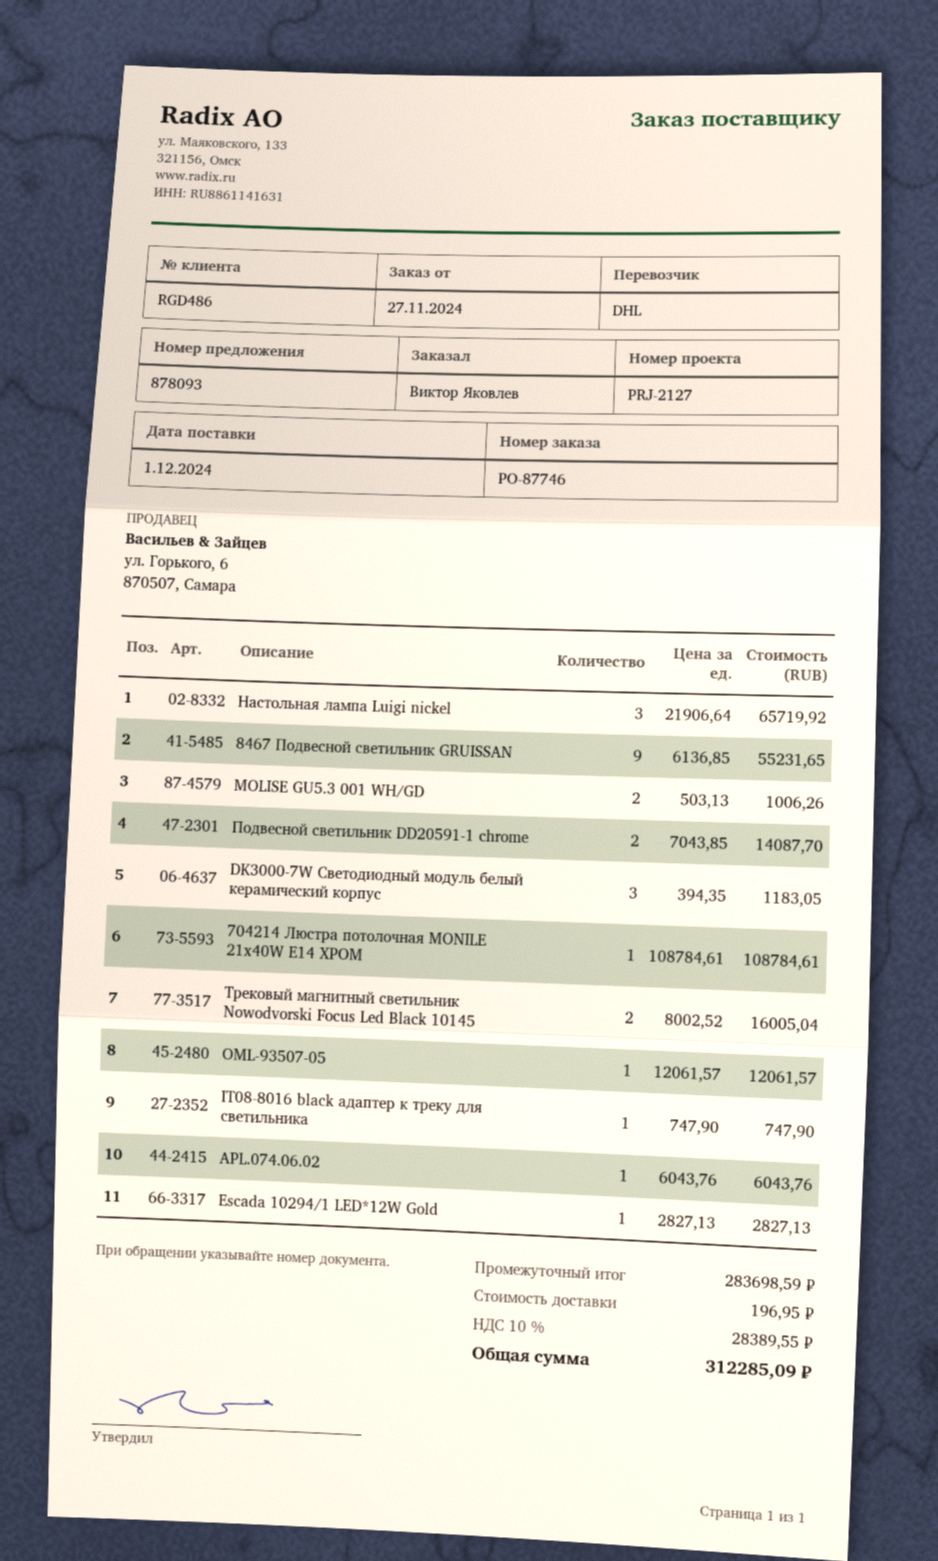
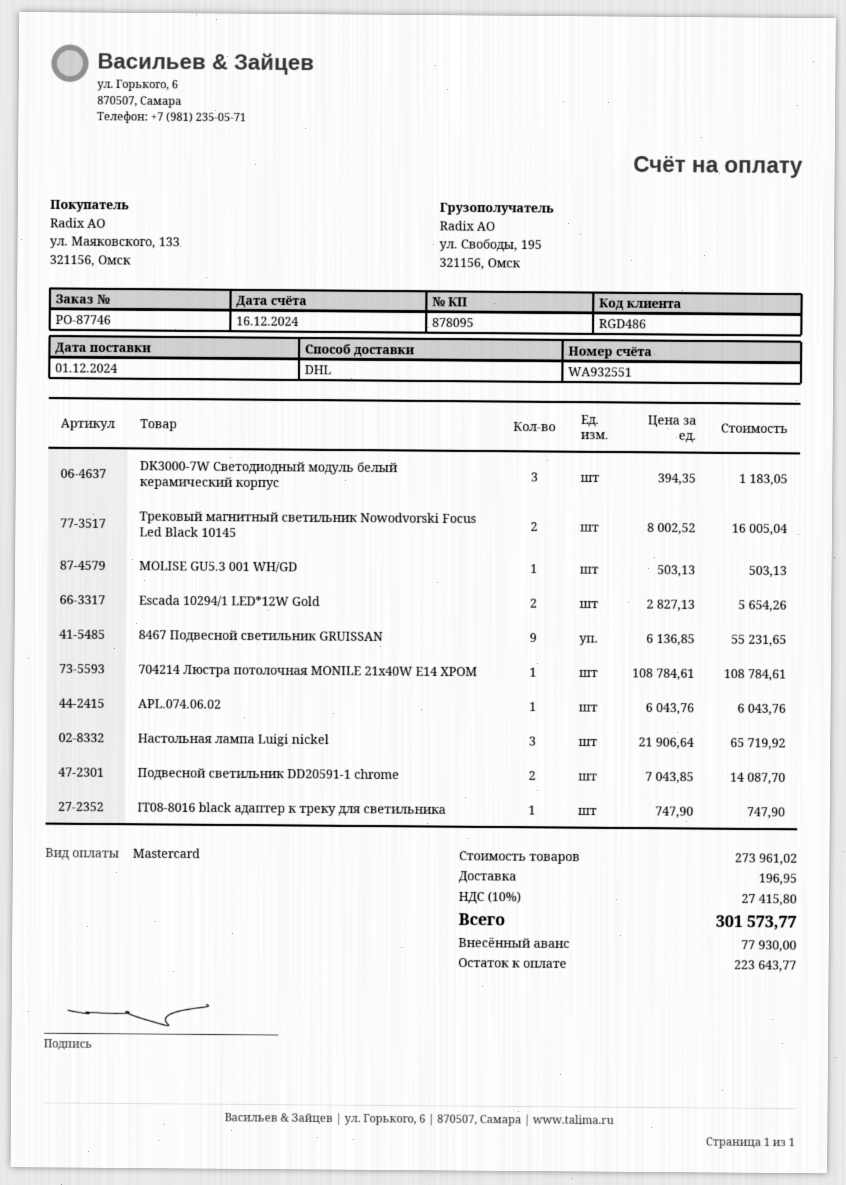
quote number: 878093 -> 878095
MOLISE GU5.3 001 WH/GD: 2 x 503.13 = 1006.26 -> 1 x 503.13 = 503.13
OML-93507-05: 1 x 12061.57 = 12061.57 -> none
Escada 10294/1 LED*12W Gold: 1 x 2827.13 = 2827.13 -> 2 x 2827.13 = 5654.26
subtotal: 283698.59 -> 273961.02
tax: 10% = 28389.55 -> 10% = 27415.80
total: 312285.09 -> 301573.77

